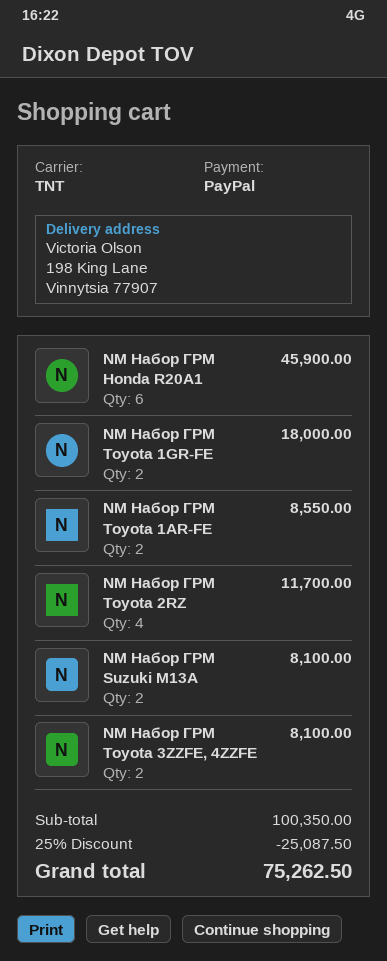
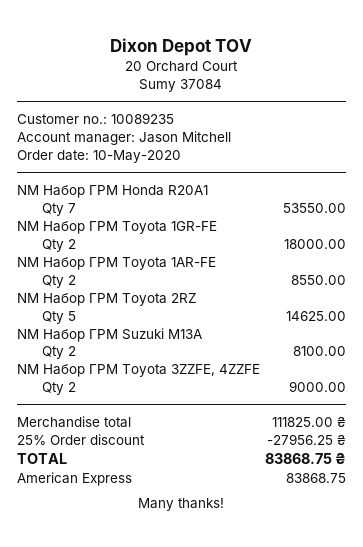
payment method: PayPal -> American Express
NM Набор ГРМ Honda R20A1: 6 for 45900.00 -> 7 for 53550.00
NM Набор ГРМ Toyota 2RZ: 4 for 11700.00 -> 5 for 14625.00
NM Набор ГРМ Toyota 3ZZFE, 4ZZFE: 2 for 8100.00 -> 2 for 9000.00
subtotal: 100350.00 -> 111825.00
discount: 25% = 25087.50 -> 25% = 27956.25
total: 75262.50 -> 83868.75

